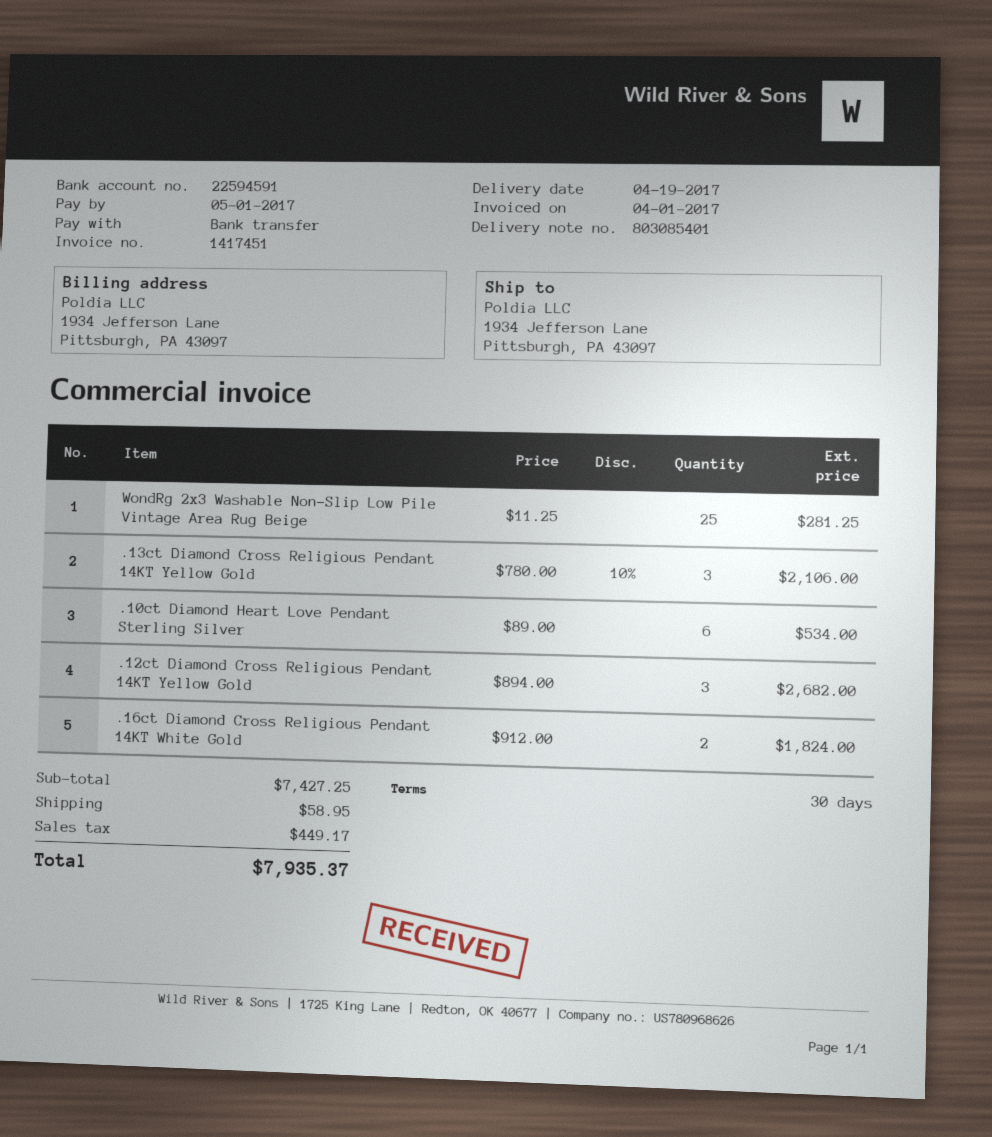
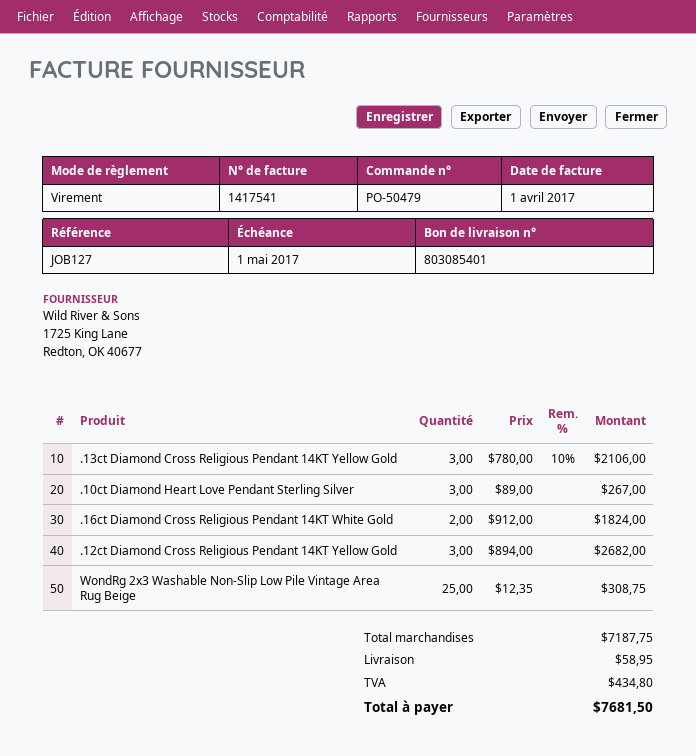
invoice number: 1417451 -> 1417541
WondRg 2x3 Washable Non-Slip Low Pile Vintage Area Rug Beige: 25 x 11.25 = 281.25 -> 25 x 12.35 = 308.75
.10ct Diamond Heart Love Pendant Sterling Silver: 6 x 89.00 = 534.00 -> 3 x 89.00 = 267.00
subtotal: 7427.25 -> 7187.75
tax: 449.17 -> 434.80
total: 7935.37 -> 7681.50

